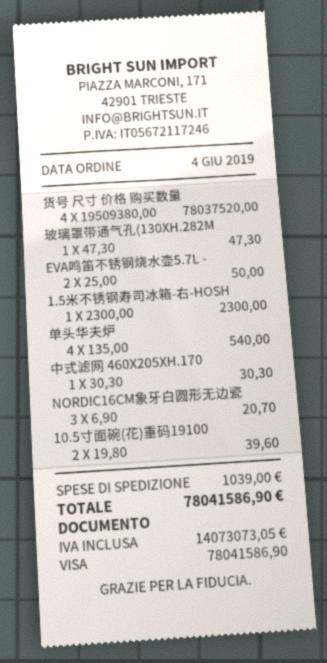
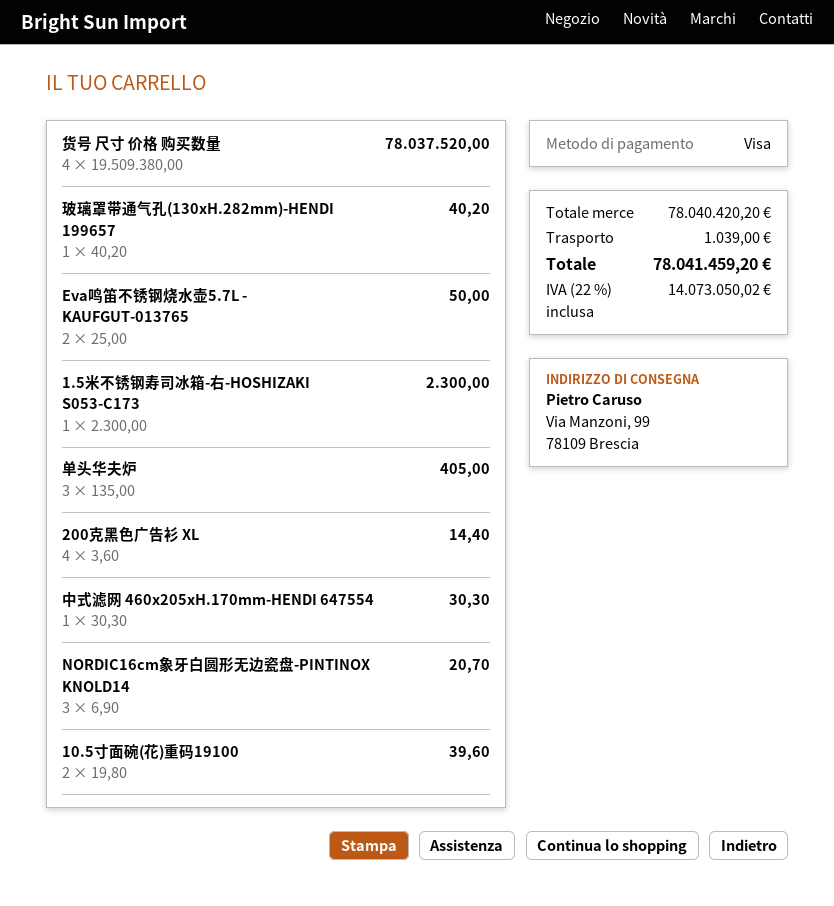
玻璃罩带通气孔(130XH.282M: 1 x 47.30 = 47.30 -> 1 x 40.20 = 40.20
单头华夫炉: 4 x 135.00 = 540.00 -> 3 x 135.00 = 405.00
200克黑色广告衫 XL: none -> 4 x 3.60 = 14.40
tax: 14073073.05 -> 14073050.02
total: 78041586.90 -> 78041459.20

